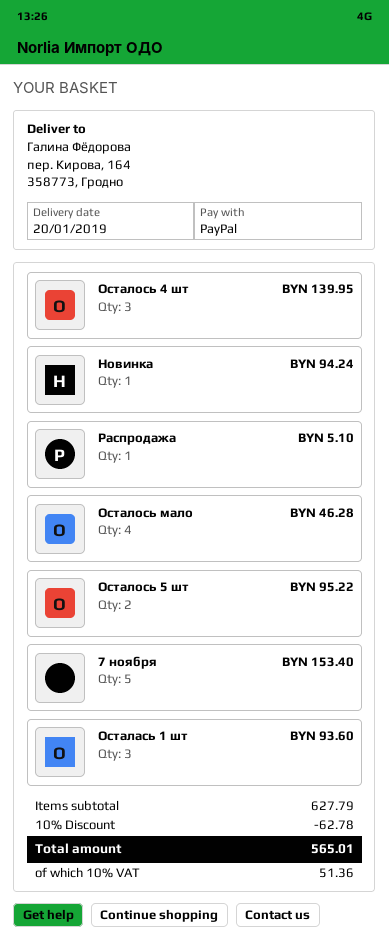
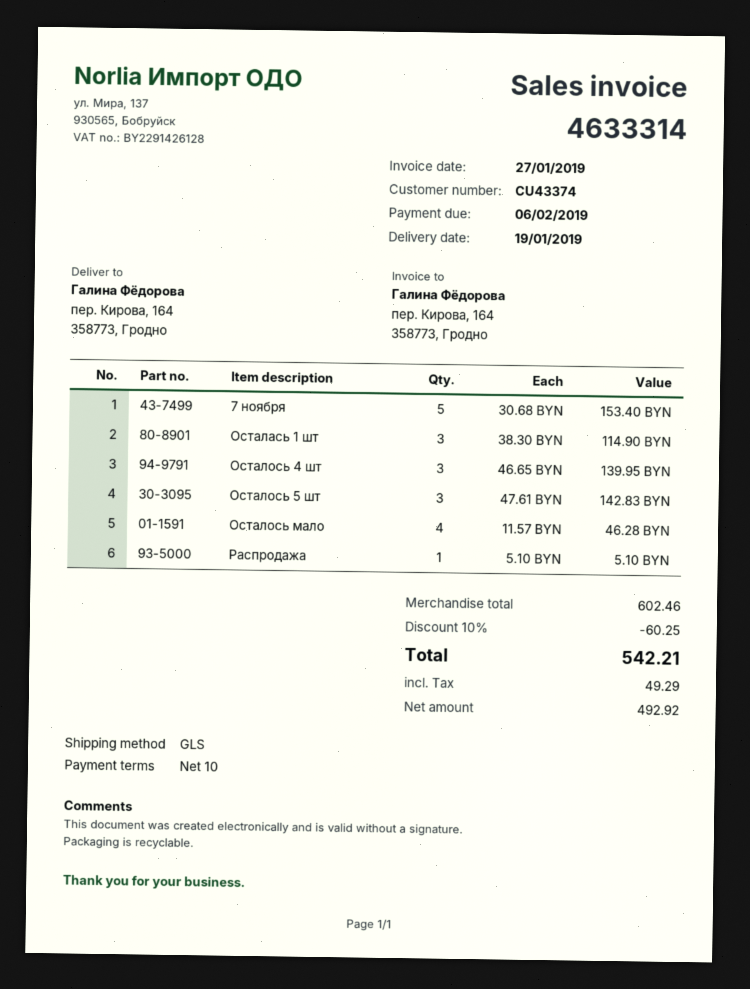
delivery date: 2019-01-20 -> 2019-01-19
Новинка: 1 for 94.24 -> none
Осталось 5 шт: 2 for 95.22 -> 3 for 142.83
Осталась 1 шт: 3 for 93.60 -> 3 for 114.90
subtotal: 627.79 -> 602.46
discount: 10% = 62.78 -> 10% = 60.25
tax: 51.36 -> 49.29
total: 565.01 -> 542.21

